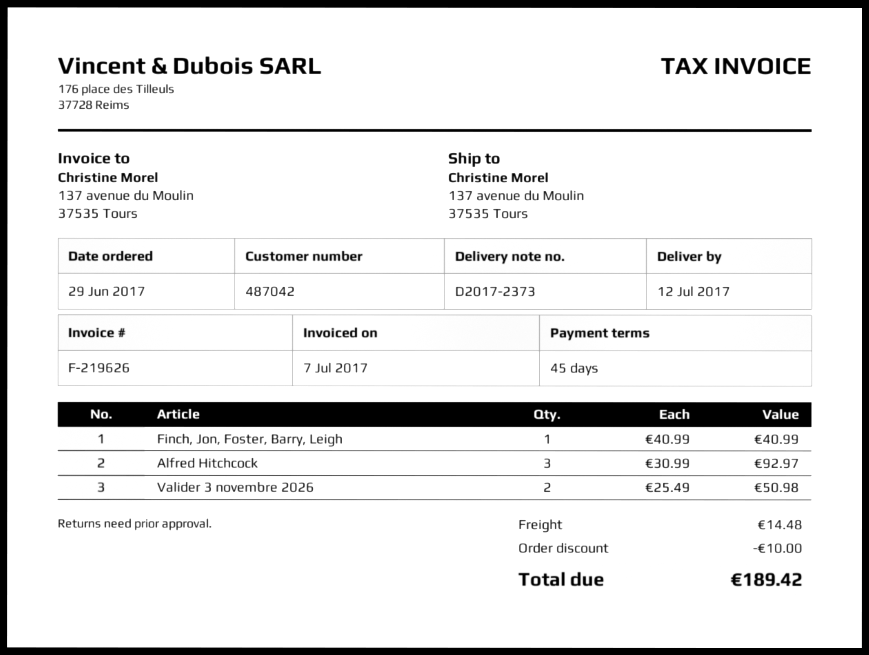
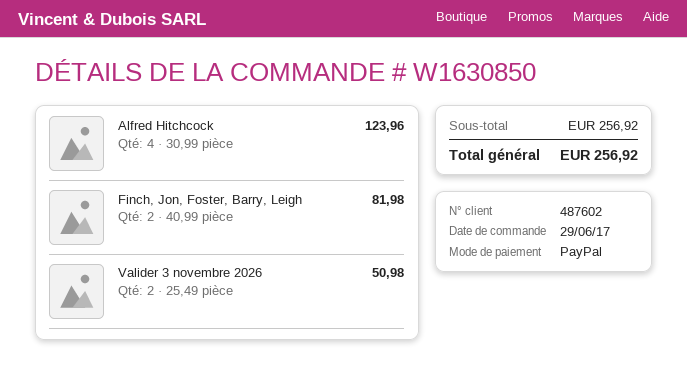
customer number: 487042 -> 487602
Finch, Jon, Foster, Barry, Leigh: 1 x 40.99 = 40.99 -> 2 x 40.99 = 81.98
Alfred Hitchcock: 3 x 30.99 = 92.97 -> 4 x 30.99 = 123.96
discount: 10.00 -> none
shipping: 14.48 -> none
total: 189.42 -> 256.92

